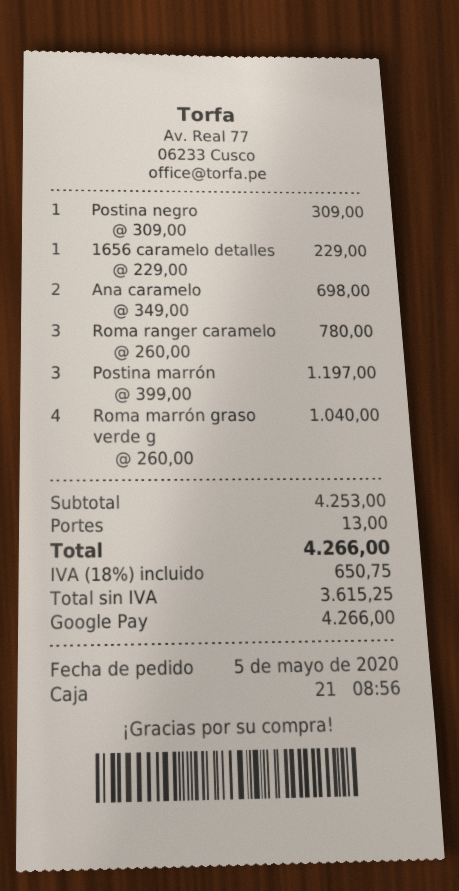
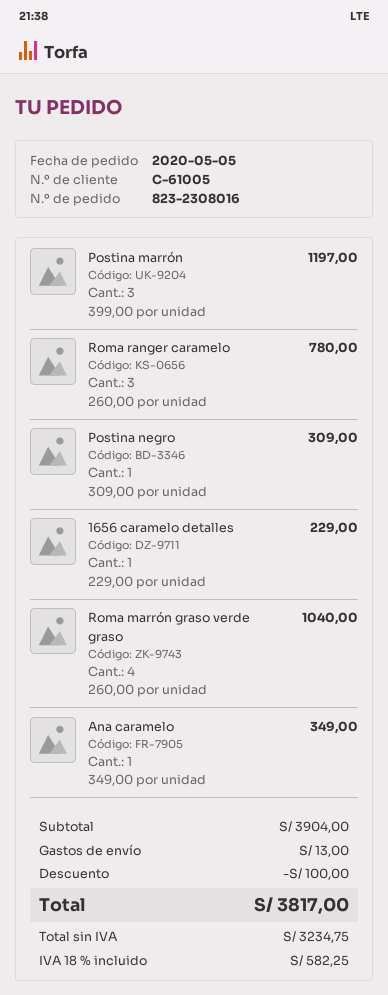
Ana caramelo: 2 x 349.00 = 698.00 -> 1 x 349.00 = 349.00
subtotal: 4253.00 -> 3904.00
discount: none -> 100.00
net: 3615.25 -> 3234.75
tax: 18% = 650.75 -> 18% = 582.25
total: 4266.00 -> 3817.00

